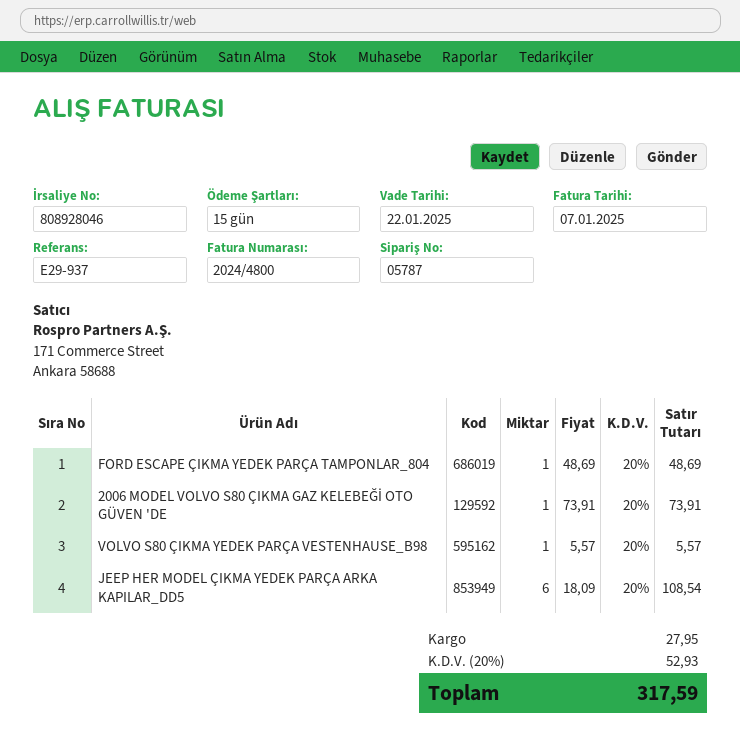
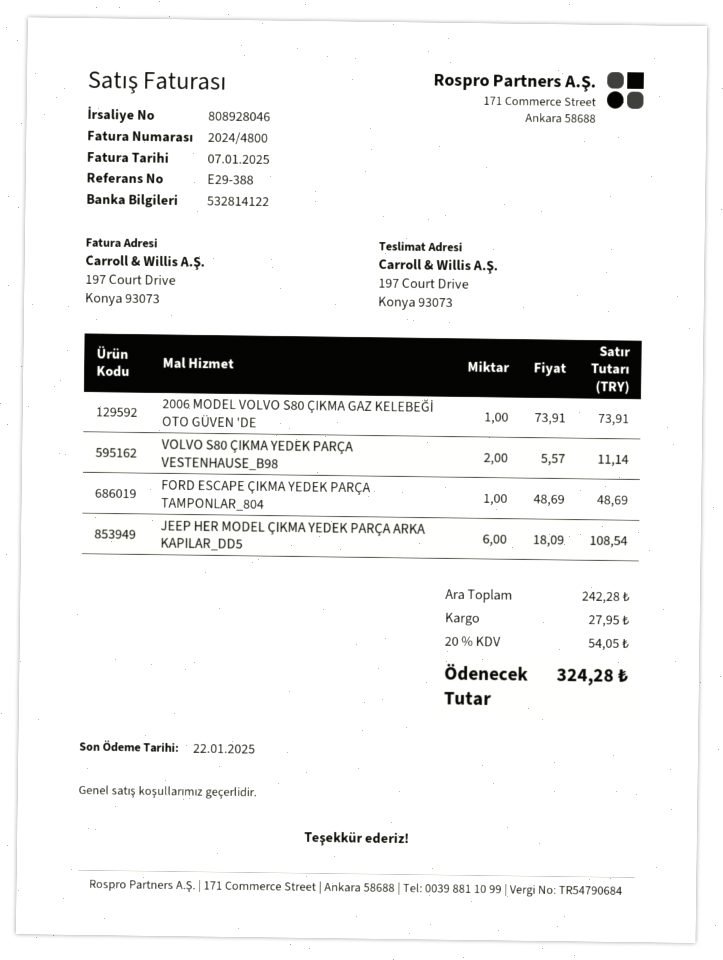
reference: E29-937 -> E29-388
VOLVO S80 ÇIKMA YEDEK PARÇA VESTENHAUSE_B98: 1 x 5.57 = 5.57 -> 2 x 5.57 = 11.14
tax: 20% = 52.93 -> 20% = 54.05
total: 317.59 -> 324.28

